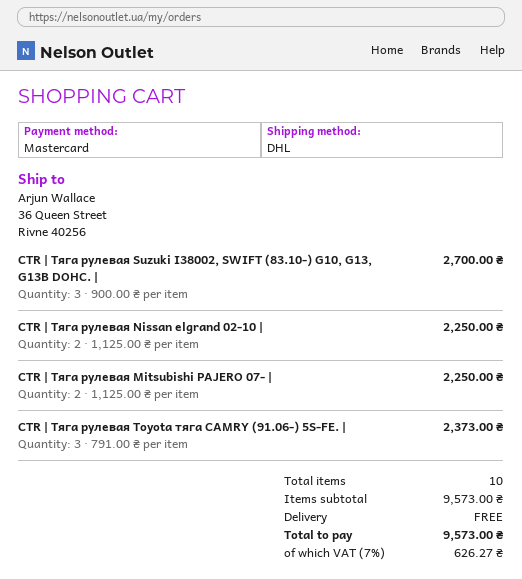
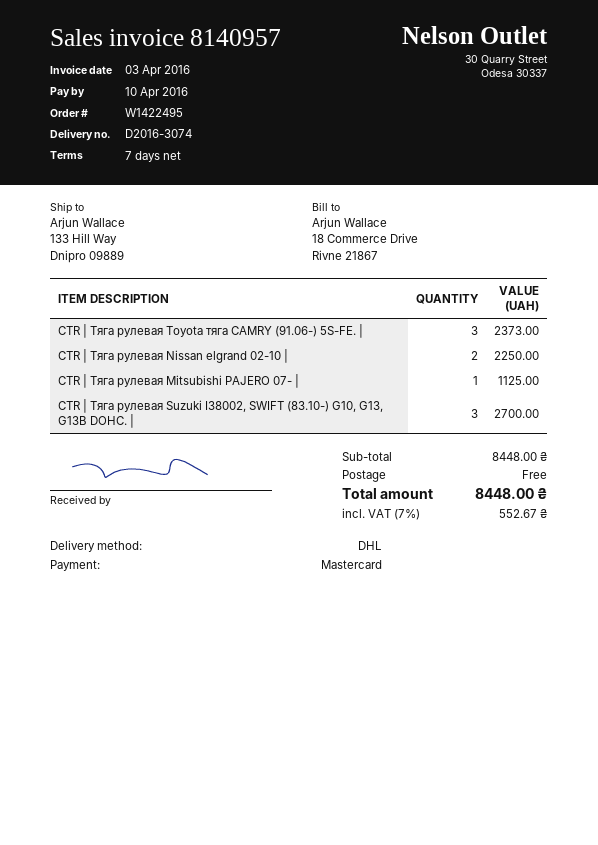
ship to: 36 Queen Street, Rivne 40256 -> 133 Hill Way, Dnipro 09889
CTR | Тяга рулевая Mitsubishi PAJERO 07- |: 2 for 2250.00 -> 1 for 1125.00
subtotal: 9573.00 -> 8448.00
tax: 7% = 626.27 -> 7% = 552.67
total: 9573.00 -> 8448.00

